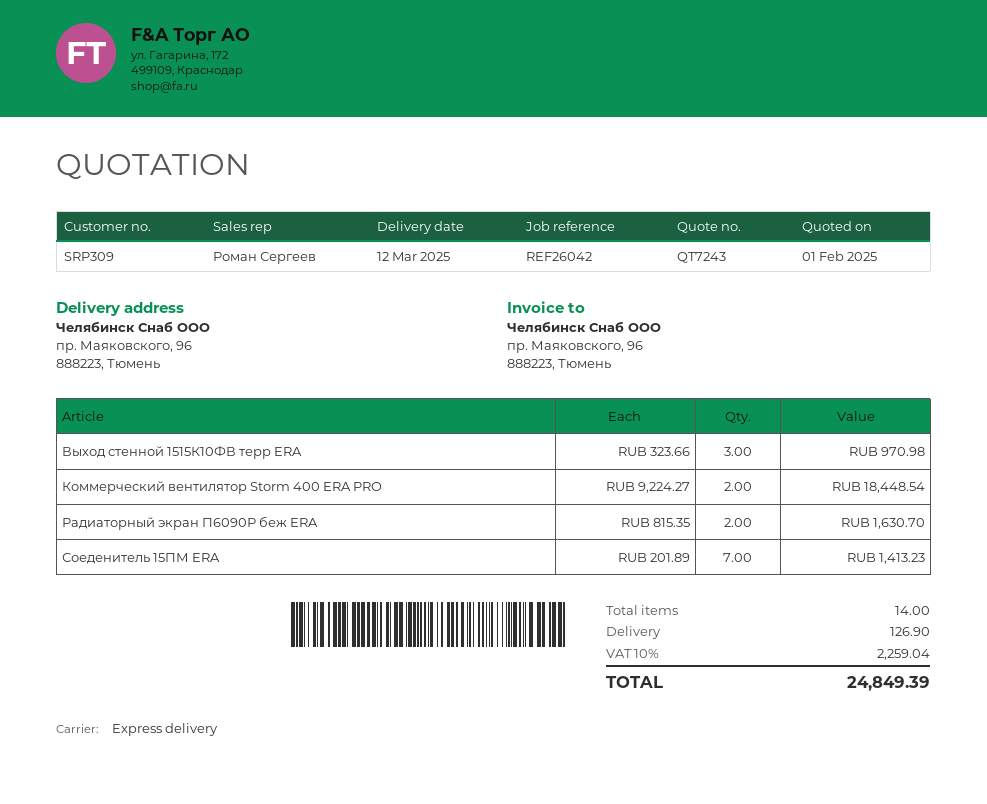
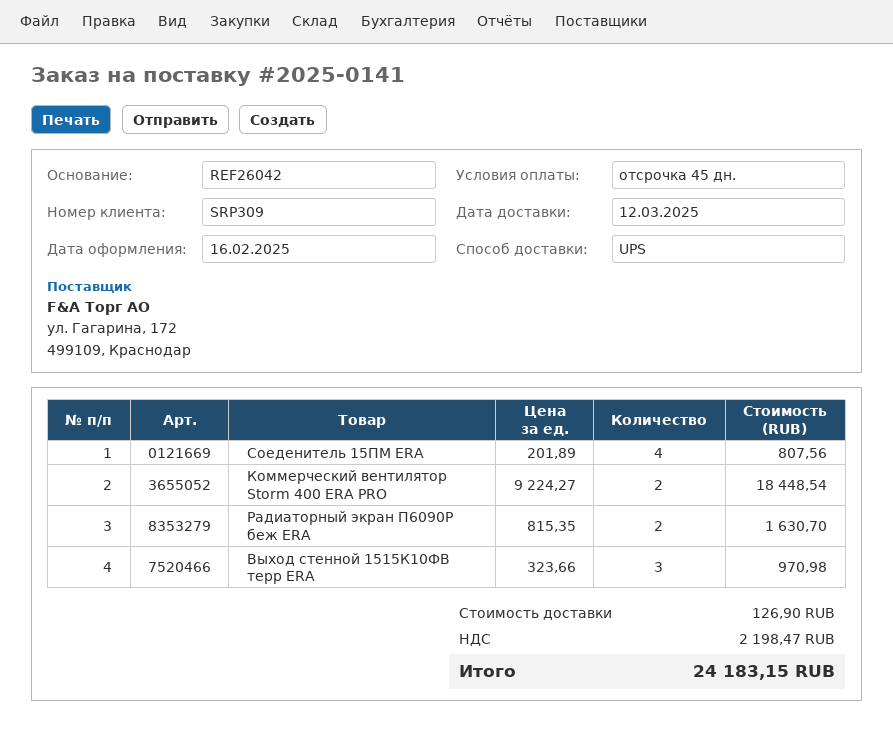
shipping method: express -> UPS
Соеденитель 15ПМ ERA: 7 x 201.89 = 1413.23 -> 4 x 201.89 = 807.56
tax: 2259.04 -> 2198.47
total: 24849.39 -> 24183.15

